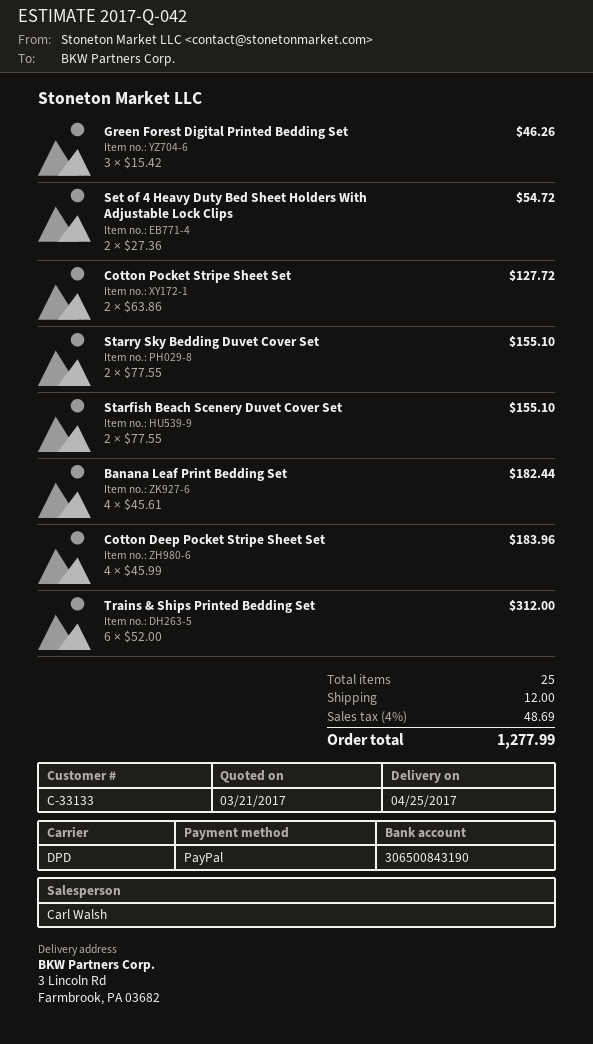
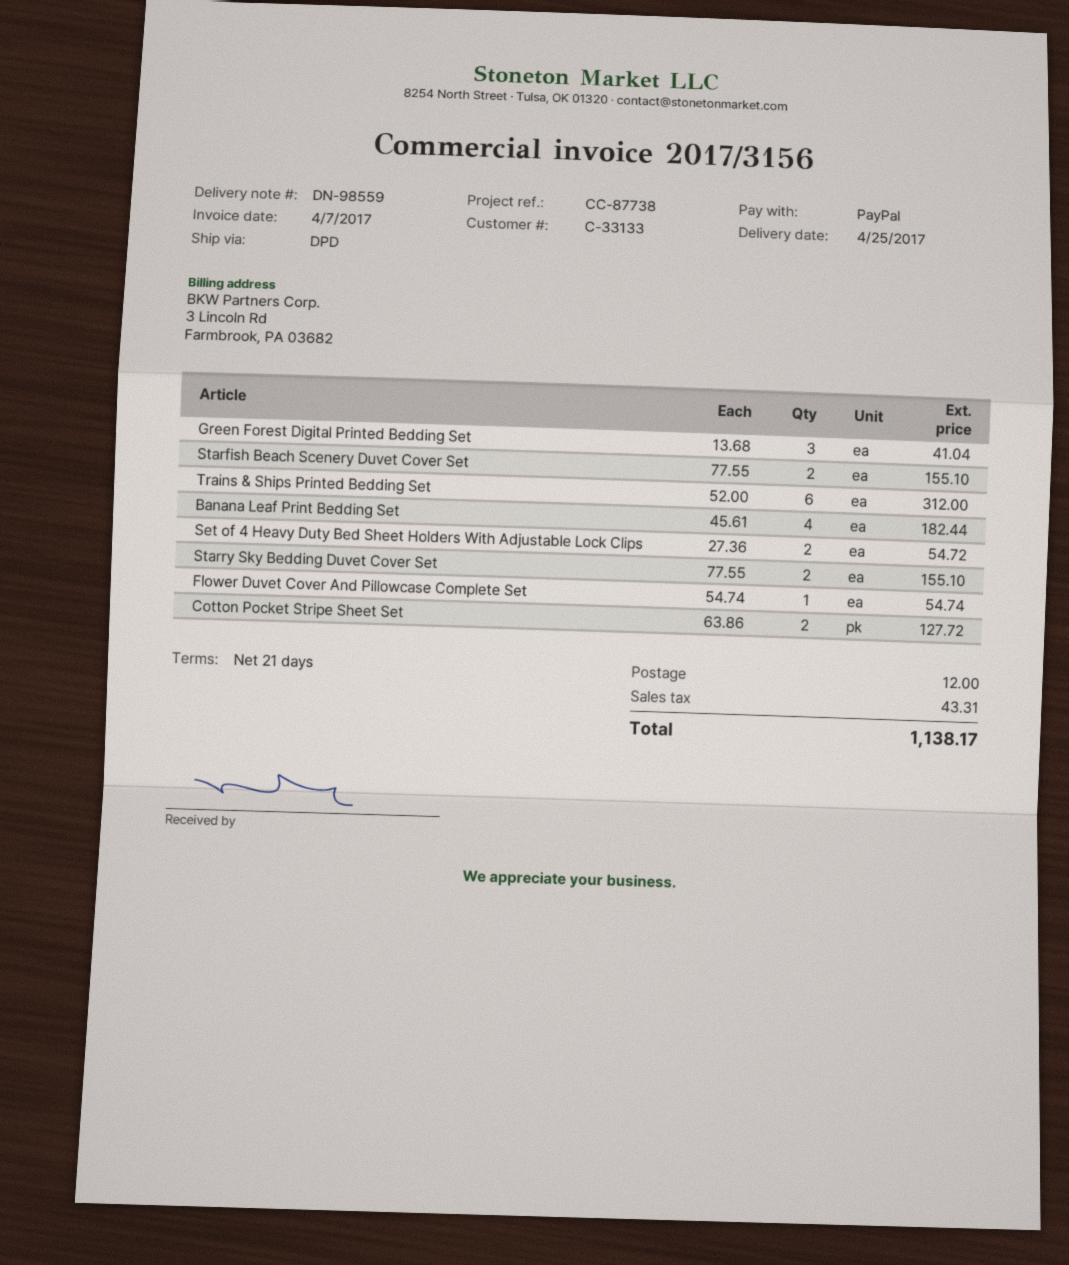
Green Forest Digital Printed Bedding Set: 3 x 15.42 = 46.26 -> 3 x 13.68 = 41.04
Cotton Deep Pocket Stripe Sheet Set: 4 x 45.99 = 183.96 -> none
Flower Duvet Cover And Pillowcase Complete Set: none -> 1 x 54.74 = 54.74
tax: 48.69 -> 43.31
total: 1277.99 -> 1138.17

